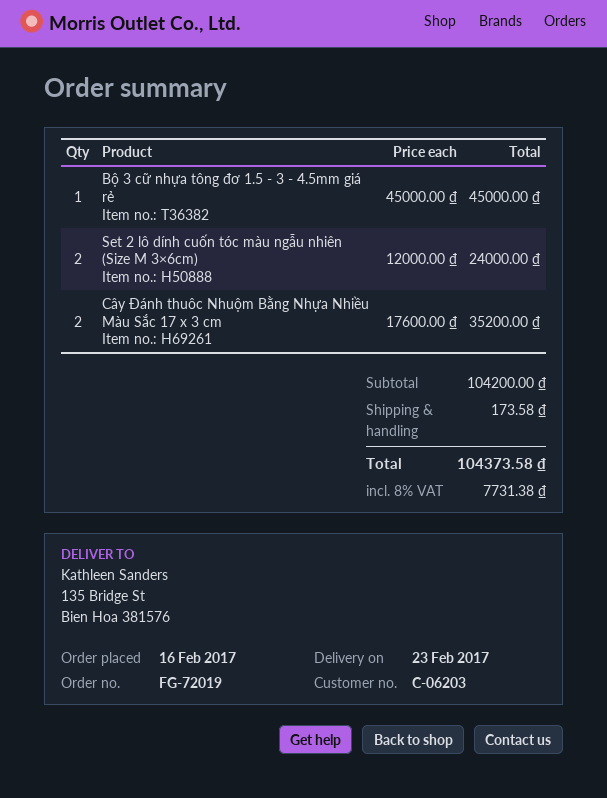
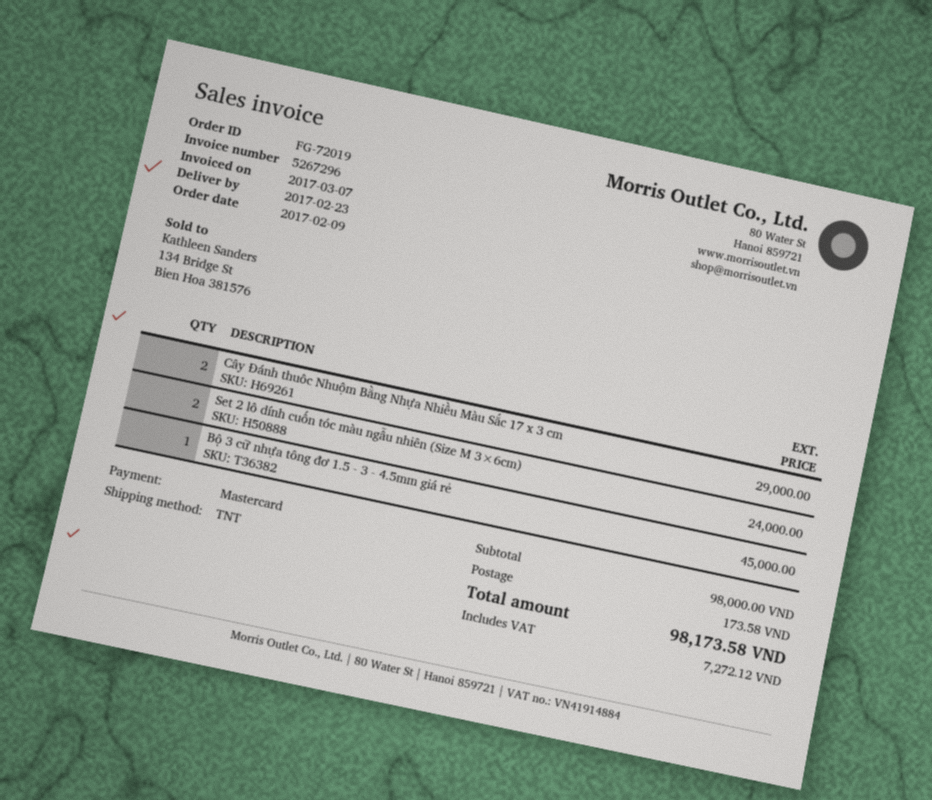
order date: 2017-02-16 -> 2017-02-09
Cây Đánh thuôc Nhuộm Bằng Nhựa Nhiều Màu Sắc 17 x 3 cm: 2 for 35200.00 -> 2 for 29000.00
subtotal: 104200.00 -> 98000.00
tax: 7731.38 -> 7272.12
total: 104373.58 -> 98173.58

